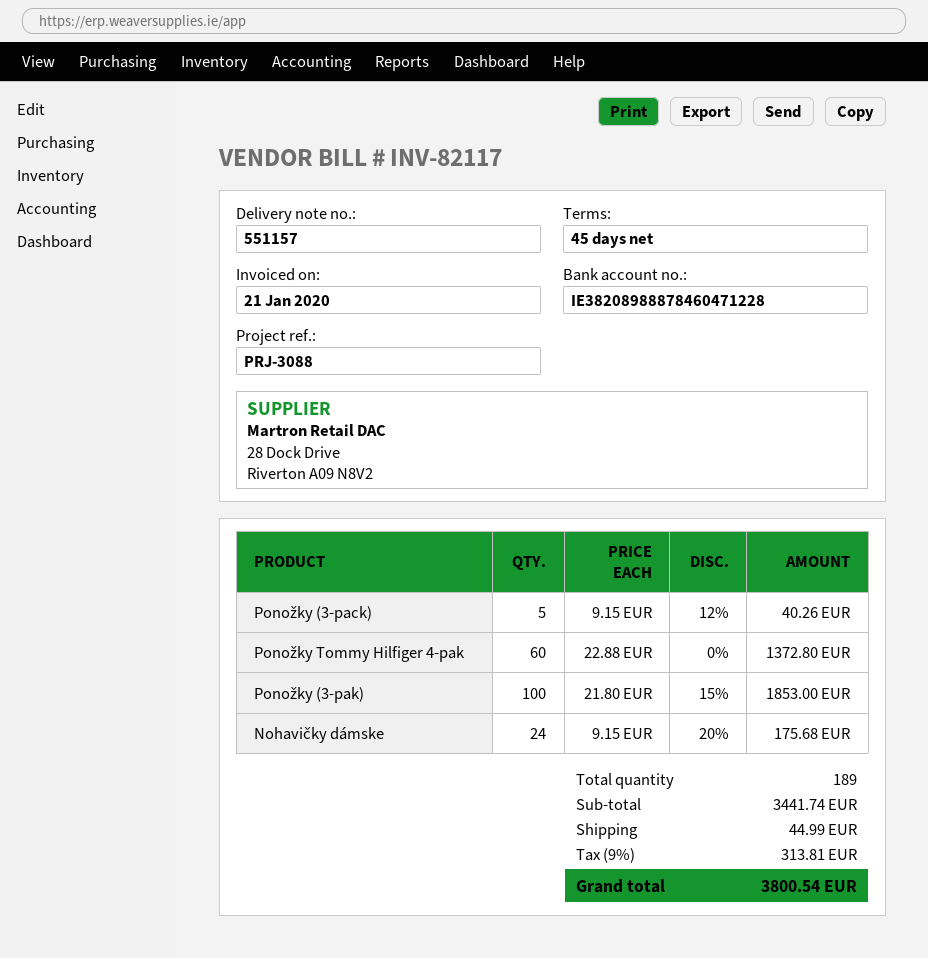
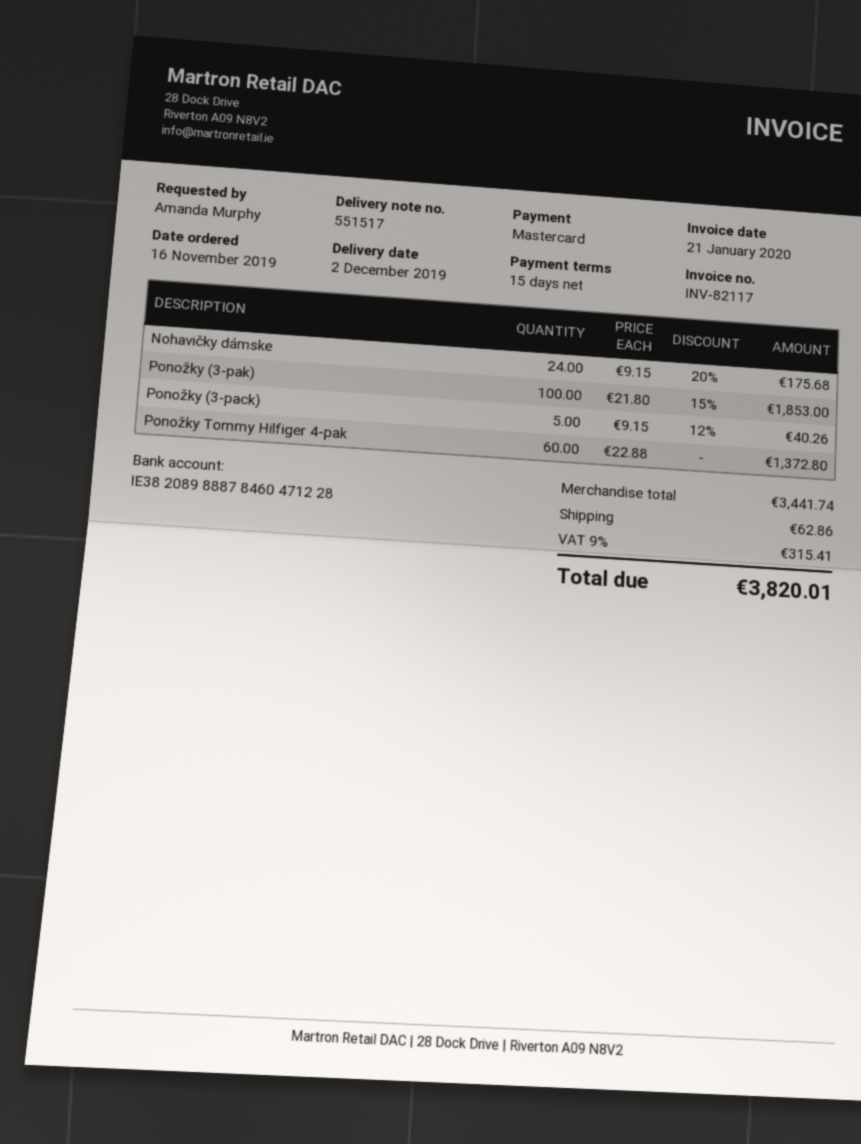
delivery note number: 551157 -> 551517
payment terms: 45 days -> 15 days
shipping: 44.99 -> 62.86
tax: 9% = 313.81 -> 9% = 315.41
total: 3800.54 -> 3820.01

